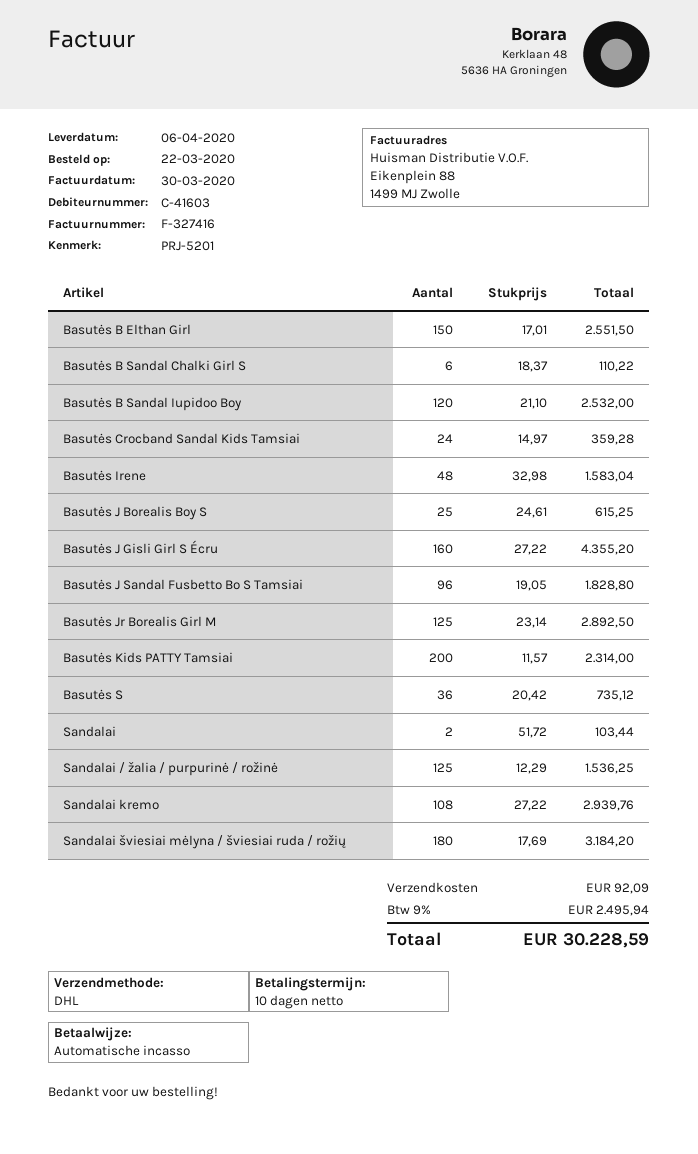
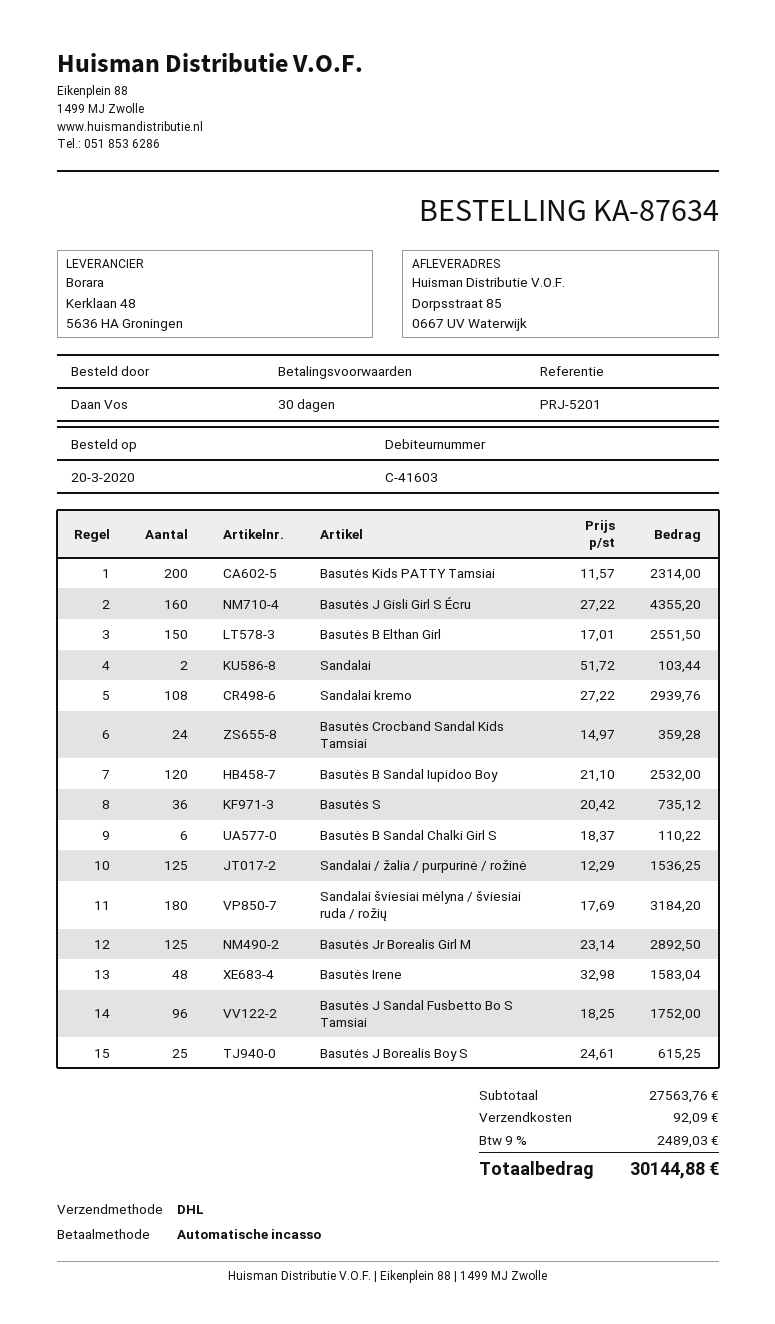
order date: 2020-03-22 -> 2020-03-20
payment terms: 10 days -> 30 days
Basutės J Sandal Fusbetto Bo S Tamsiai: 96 x 19.05 = 1828.80 -> 96 x 18.25 = 1752.00
tax: 9% = 2495.94 -> 9% = 2489.03
total: 30228.59 -> 30144.88

